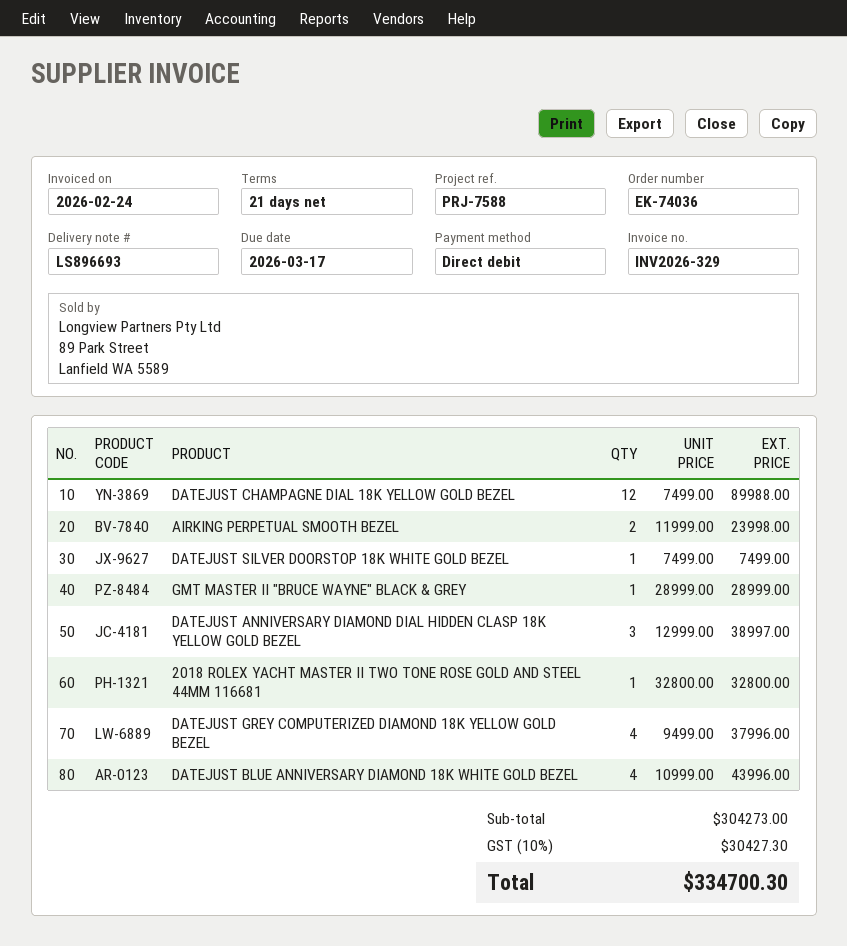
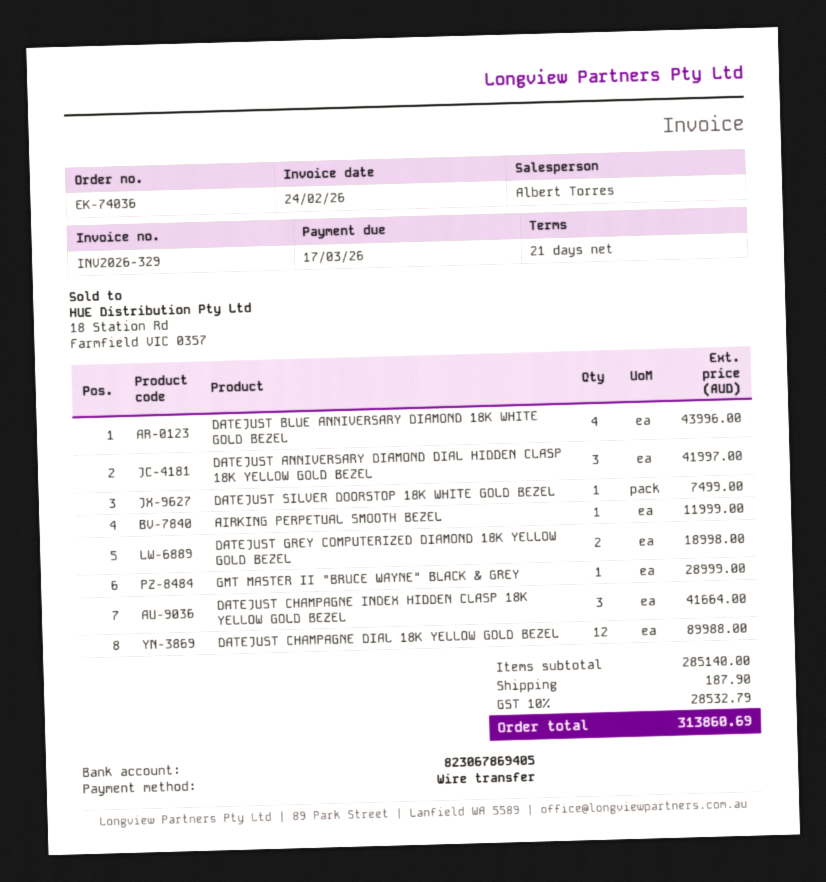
payment method: direct debit -> bank transfer
AIRKING PERPETUAL SMOOTH BEZEL: 2 for 23998.00 -> 1 for 11999.00
DATEJUST ANNIVERSARY DIAMOND DIAL HIDDEN CLASP 18K YELLOW GOLD BEZEL: 3 for 38997.00 -> 3 for 41997.00
2018 ROLEX YACHT MASTER II TWO TONE ROSE GOLD AND STEEL 44MM 116681: 1 for 32800.00 -> none
DATEJUST GREY COMPUTERIZED DIAMOND 18K YELLOW GOLD BEZEL: 4 for 37996.00 -> 2 for 18998.00
DATEJUST CHAMPAGNE INDEX HIDDEN CLASP 18K YELLOW GOLD BEZEL: none -> 3 for 41664.00
subtotal: 304273.00 -> 285140.00
shipping: none -> 187.90
tax: 10% = 30427.30 -> 10% = 28532.79
total: 334700.30 -> 313860.69

